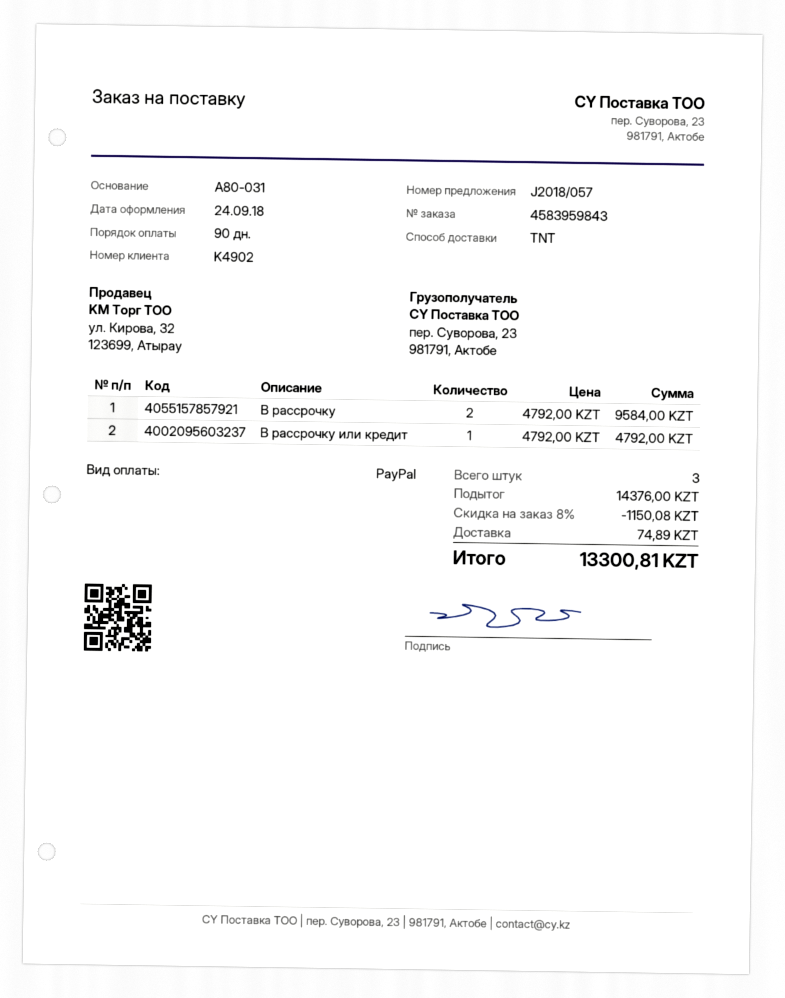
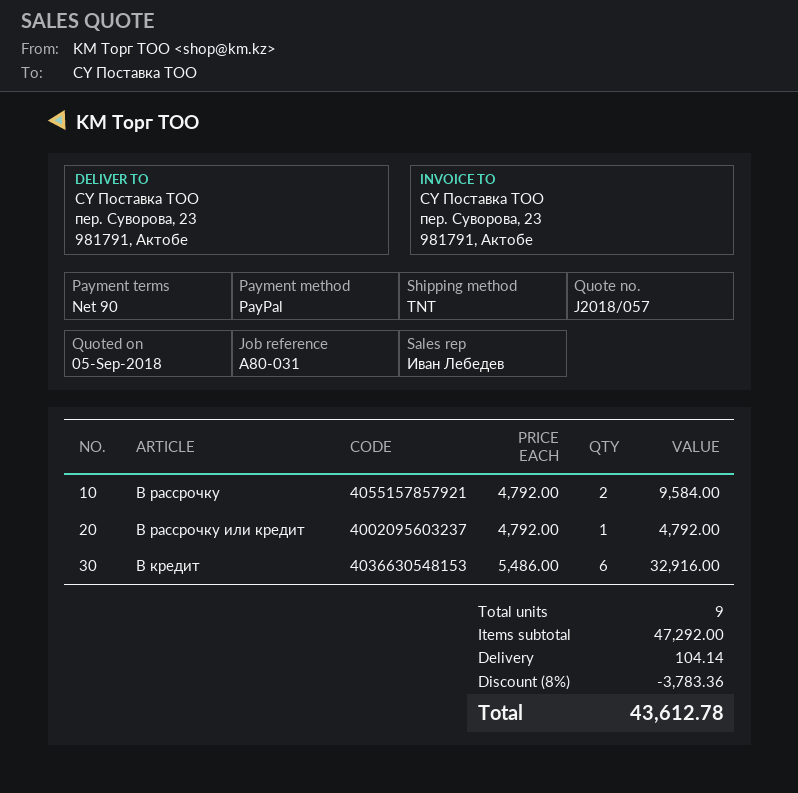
В кредит: none -> 6 x 5486.00 = 32916.00
total quantity: 3 -> 9
subtotal: 14376.00 -> 47292.00
discount: 8% = 1150.08 -> 8% = 3783.36
shipping: 74.89 -> 104.14
total: 13300.81 -> 43612.78

